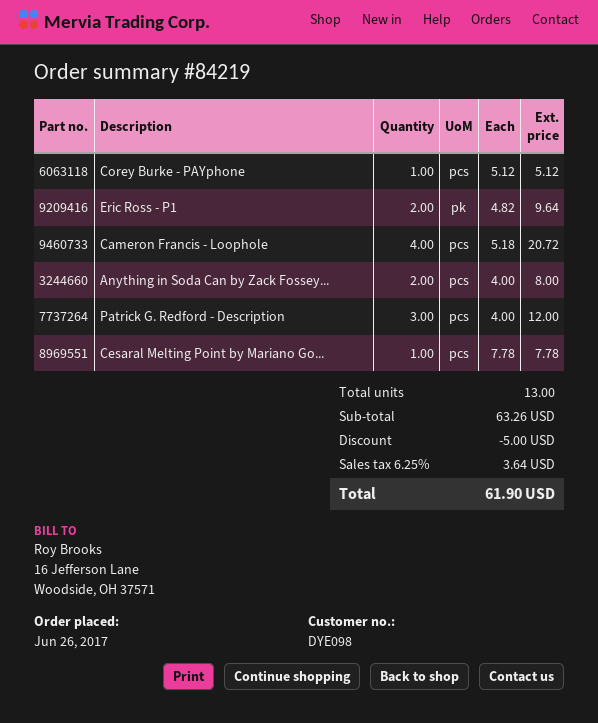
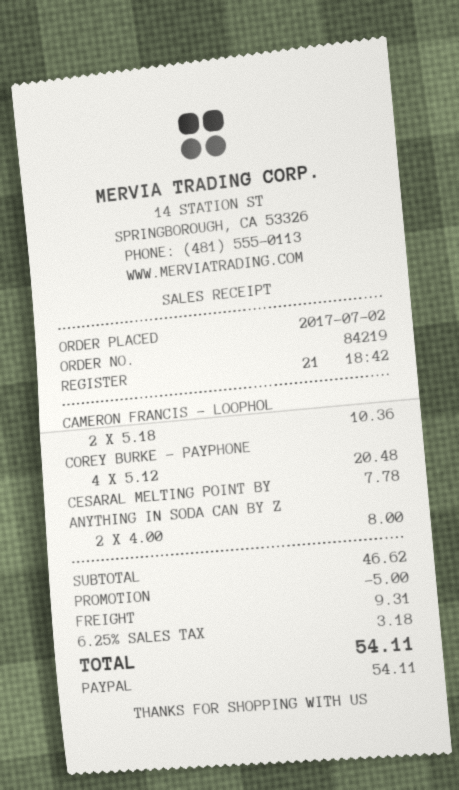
order date: 2017-06-26 -> 2017-07-02
Corey Burke - PAYphone: 1 x 5.12 = 5.12 -> 4 x 5.12 = 20.48
Eric Ross - P1: 2 x 4.82 = 9.64 -> none
Cameron Francis - Loophole: 4 x 5.18 = 20.72 -> 2 x 5.18 = 10.36
Patrick G. Redford - Description: 3 x 4.00 = 12.00 -> none
subtotal: 63.26 -> 46.62
shipping: none -> 9.31
tax: 6.25% = 3.64 -> 6.25% = 3.18
total: 61.90 -> 54.11

